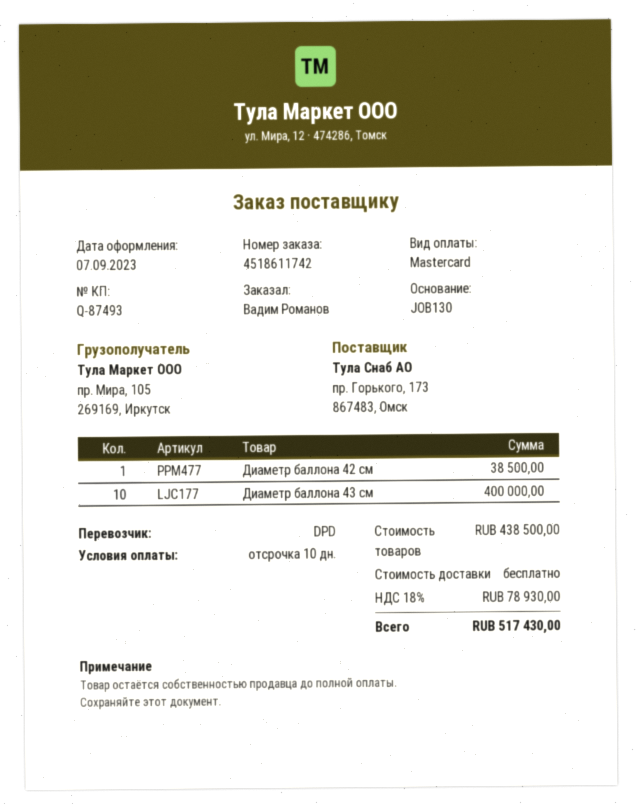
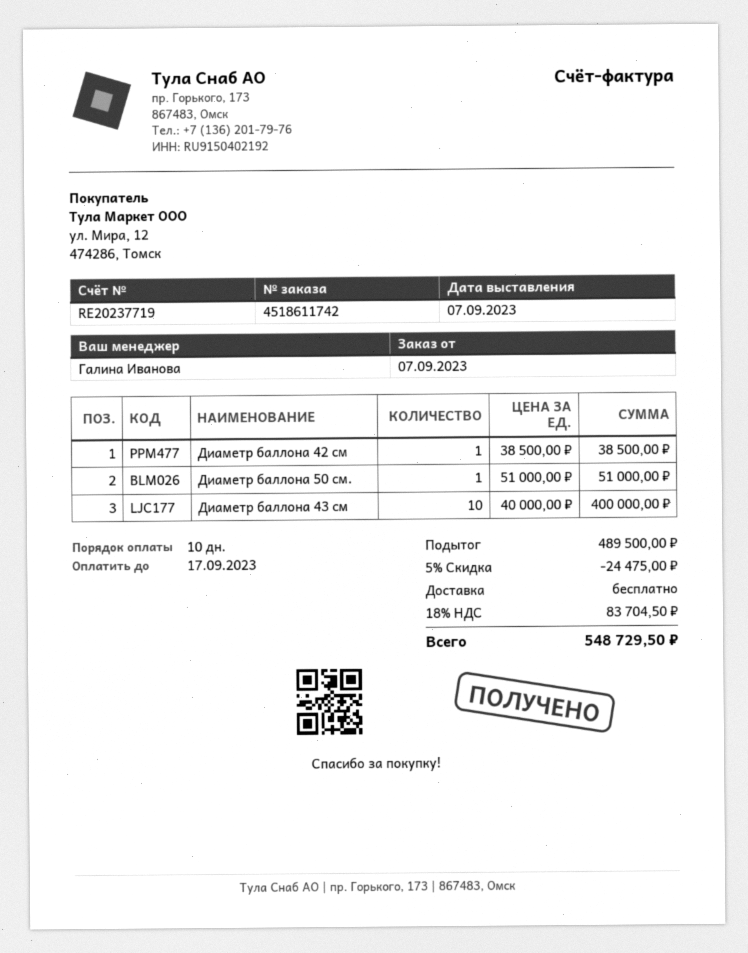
Диаметр баллона 50 см.: none -> 1 for 51000.00
subtotal: 438500.00 -> 489500.00
discount: none -> 5% = 24475.00
tax: 18% = 78930.00 -> 18% = 83704.50
total: 517430.00 -> 548729.50

